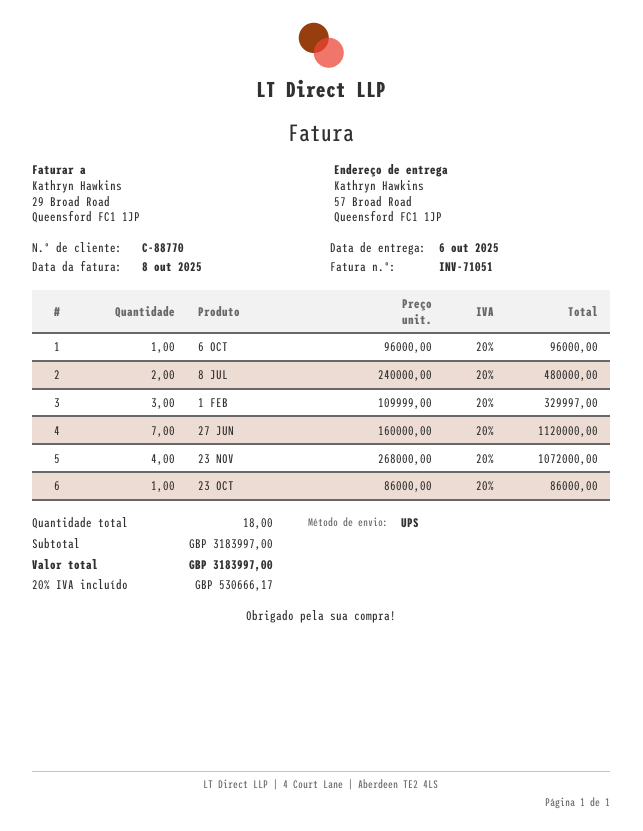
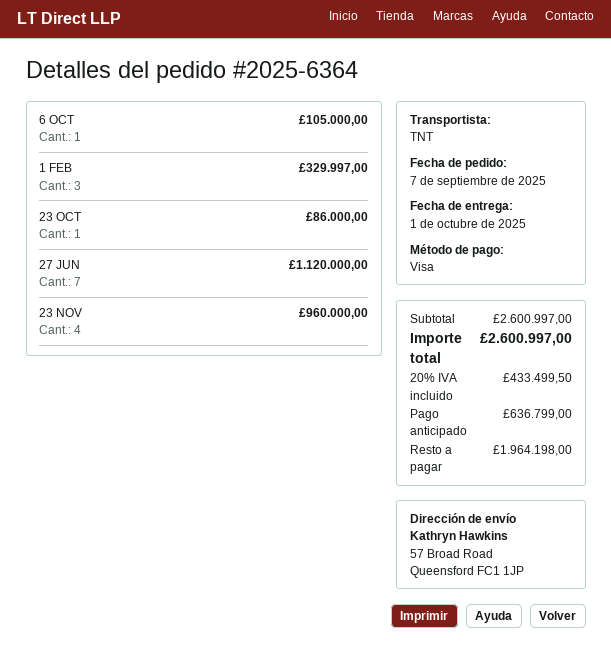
delivery date: 2025-10-06 -> 2025-10-01
shipping method: UPS -> TNT
6 OCT: 1 for 96000.00 -> 1 for 105000.00
8 JUL: 2 for 480000.00 -> none
23 NOV: 4 for 1072000.00 -> 4 for 960000.00
subtotal: 3183997.00 -> 2600997.00
tax: 20% = 530666.17 -> 20% = 433499.50
total: 3183997.00 -> 2600997.00

